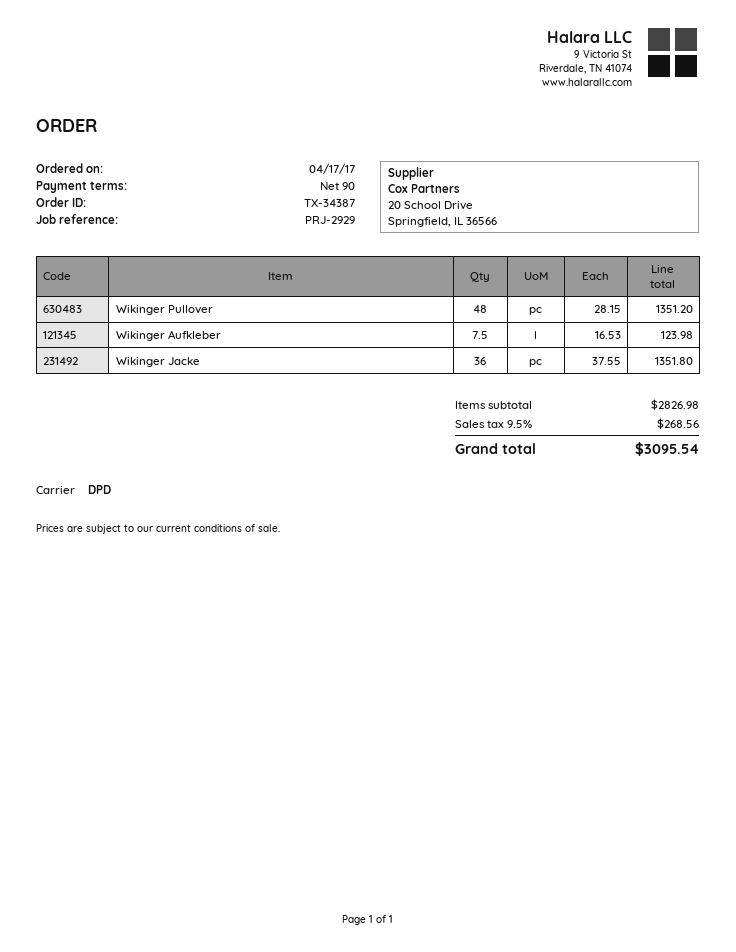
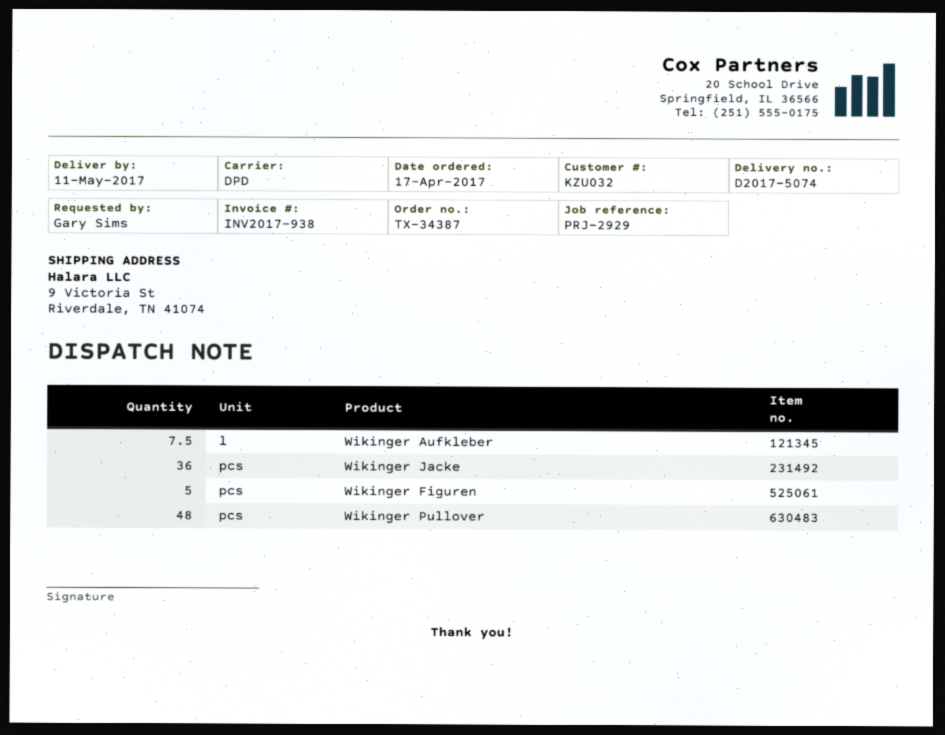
Wikinger Figuren: none -> 5

